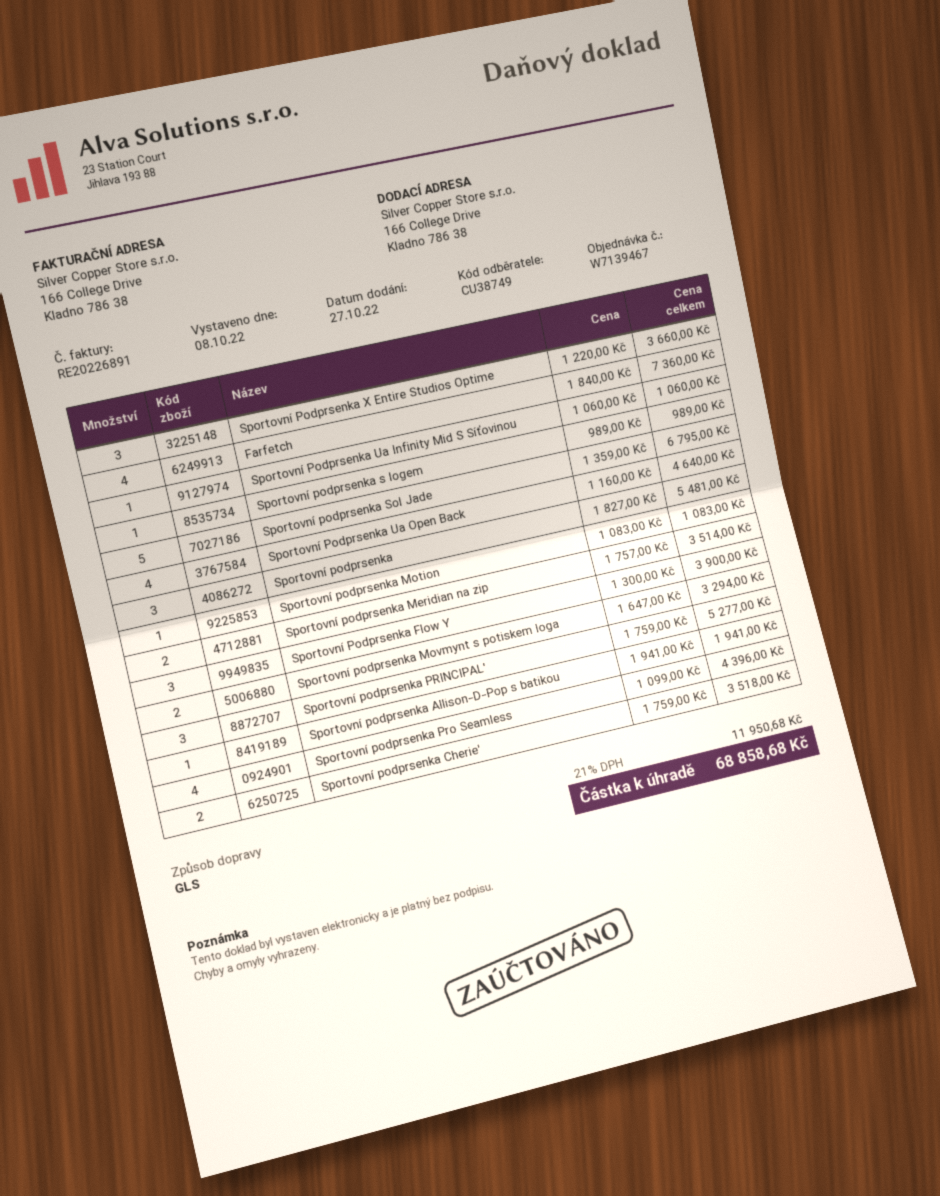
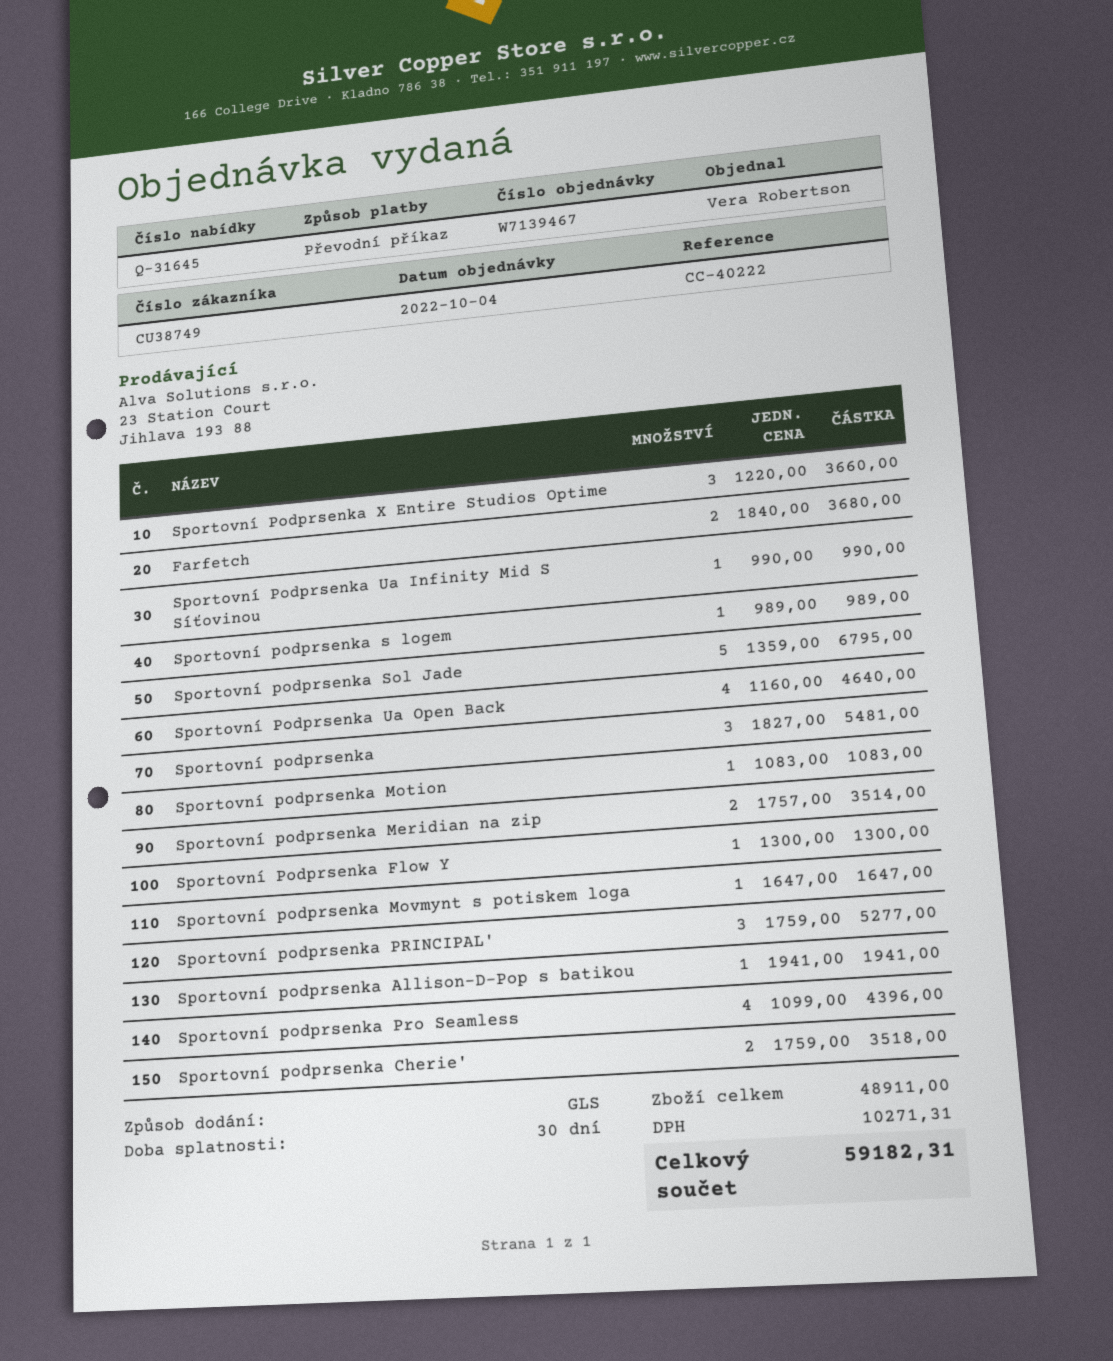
Farfetch: 4 x 1840.00 = 7360.00 -> 2 x 1840.00 = 3680.00
Sportovní Podprsenka Ua Infinity Mid S Síťovinou: 1 x 1060.00 = 1060.00 -> 1 x 990.00 = 990.00
Sportovní Podprsenka Flow Y: 3 x 1300.00 = 3900.00 -> 1 x 1300.00 = 1300.00
Sportovní podprsenka Movmynt s potiskem loga: 2 x 1647.00 = 3294.00 -> 1 x 1647.00 = 1647.00
tax: 11950.68 -> 10271.31
total: 68858.68 -> 59182.31

